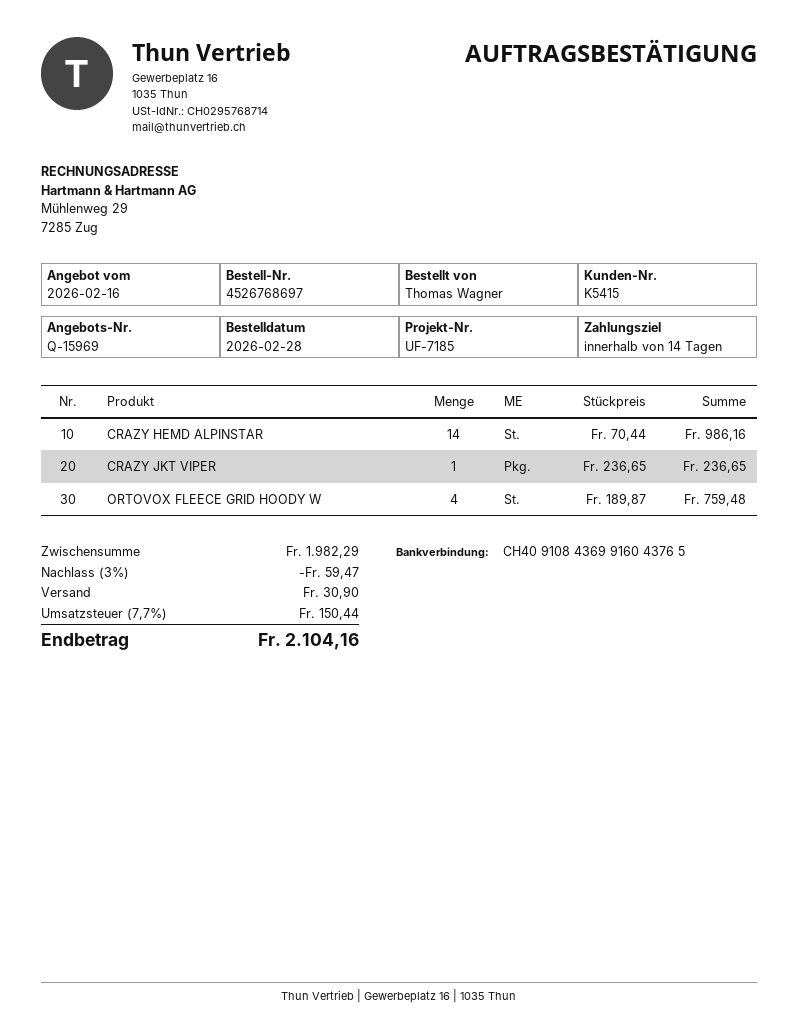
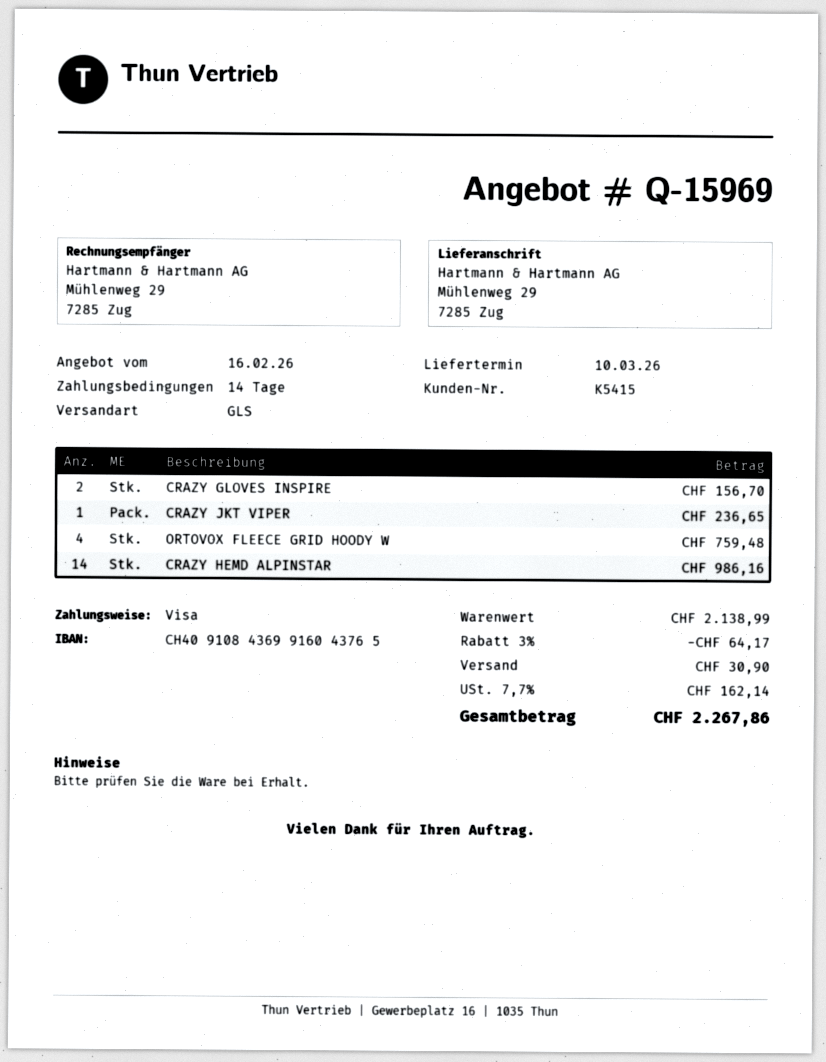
CRAZY GLOVES INSPIRE: none -> 2 for 156.70
subtotal: 1982.29 -> 2138.99
discount: 3% = 59.47 -> 3% = 64.17
tax: 7.7% = 150.44 -> 7.7% = 162.14
total: 2104.16 -> 2267.86

